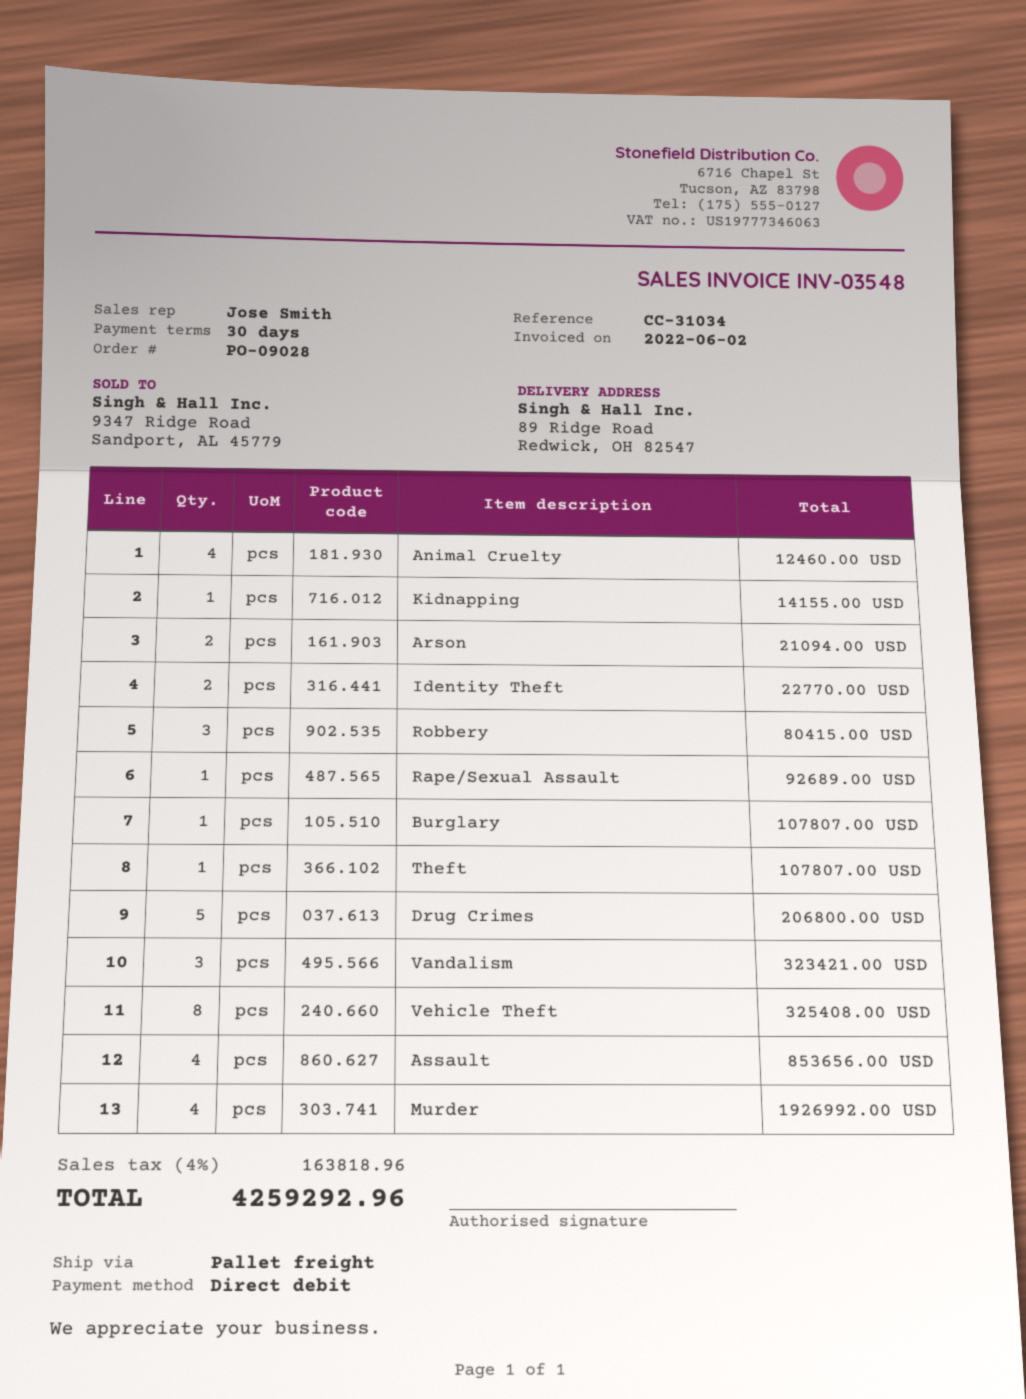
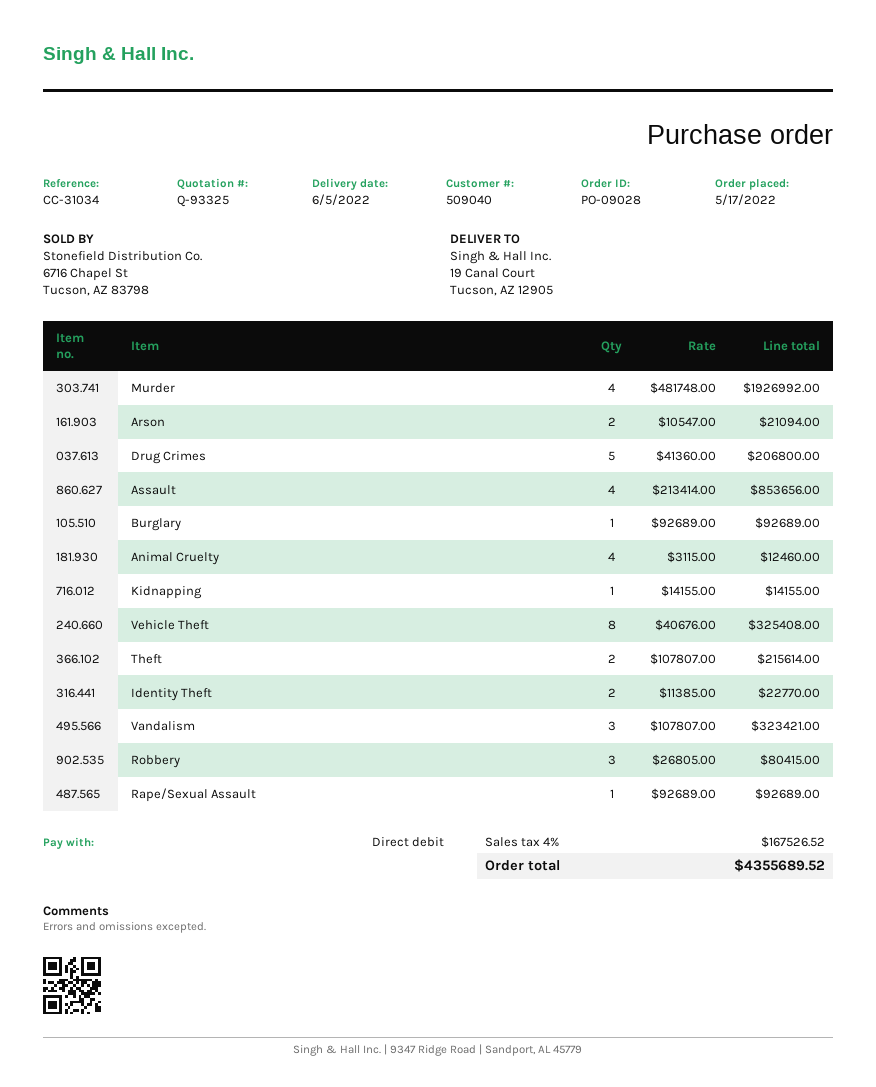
ship to: 89 Ridge Road, Redwick, OH 82547 -> 19 Canal Court, Tucson, AZ 12905
Burglary: 1 for 107807.00 -> 1 for 92689.00
Theft: 1 for 107807.00 -> 2 for 215614.00
tax: 4% = 163818.96 -> 4% = 167526.52
total: 4259292.96 -> 4355689.52

